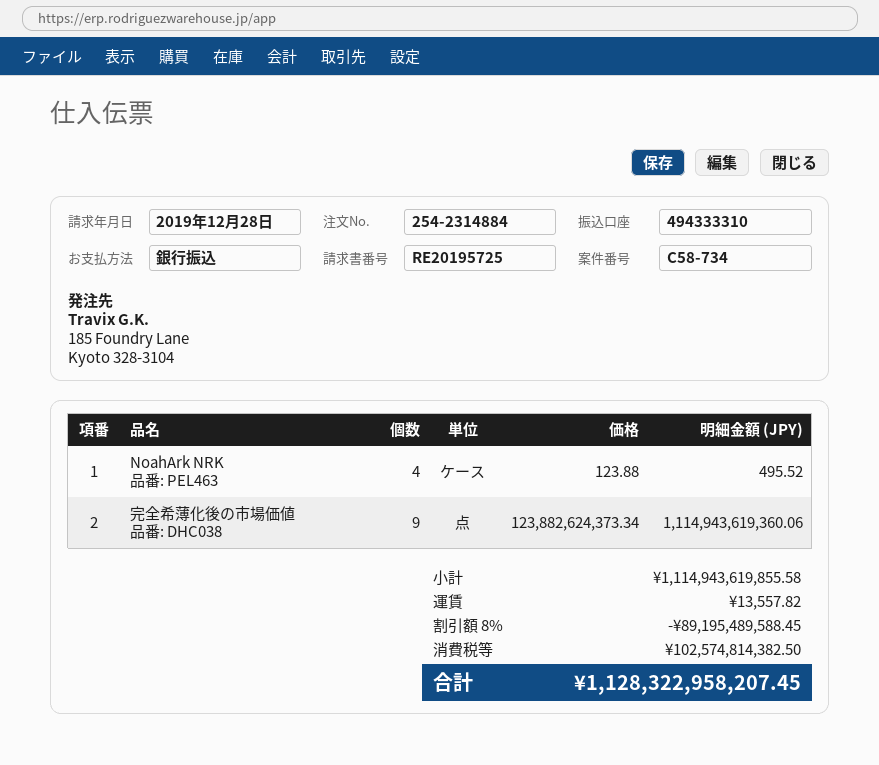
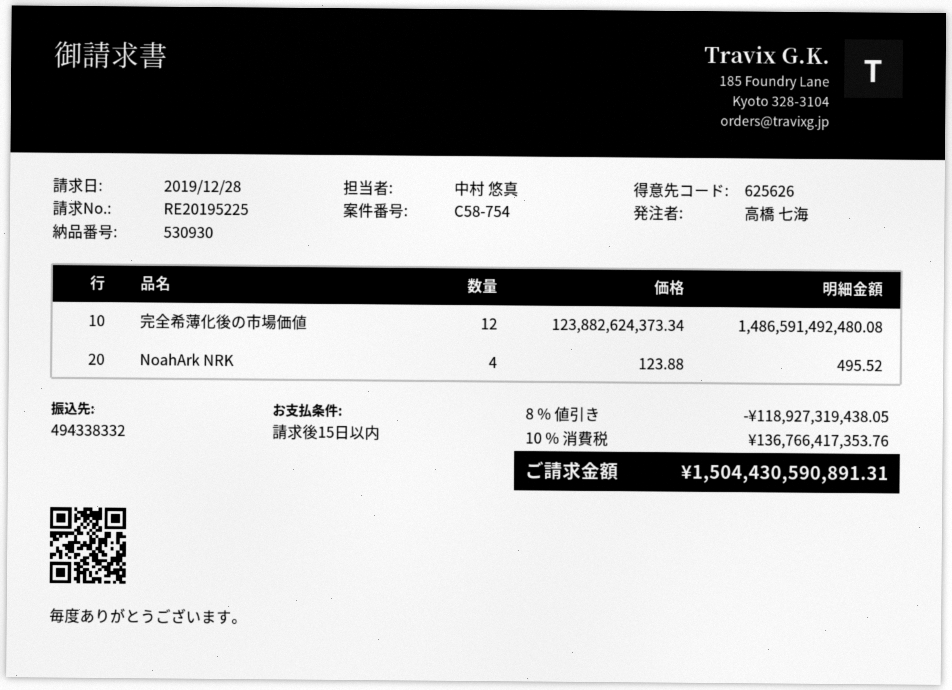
invoice number: RE20195725 -> RE20195225
reference: C58-734 -> C58-754
bank account: 494333310 -> 494338332
完全希薄化後の市場価値: 9 x 123882624373.34 = 1114943619360.06 -> 12 x 123882624373.34 = 1486591492480.08
discount: 8% = 89195489588.45 -> 8% = 118927319438.05
shipping: 13557.82 -> none
tax: 102574814382.50 -> 136766417353.76
total: 1128322958207.45 -> 1504430590891.31

